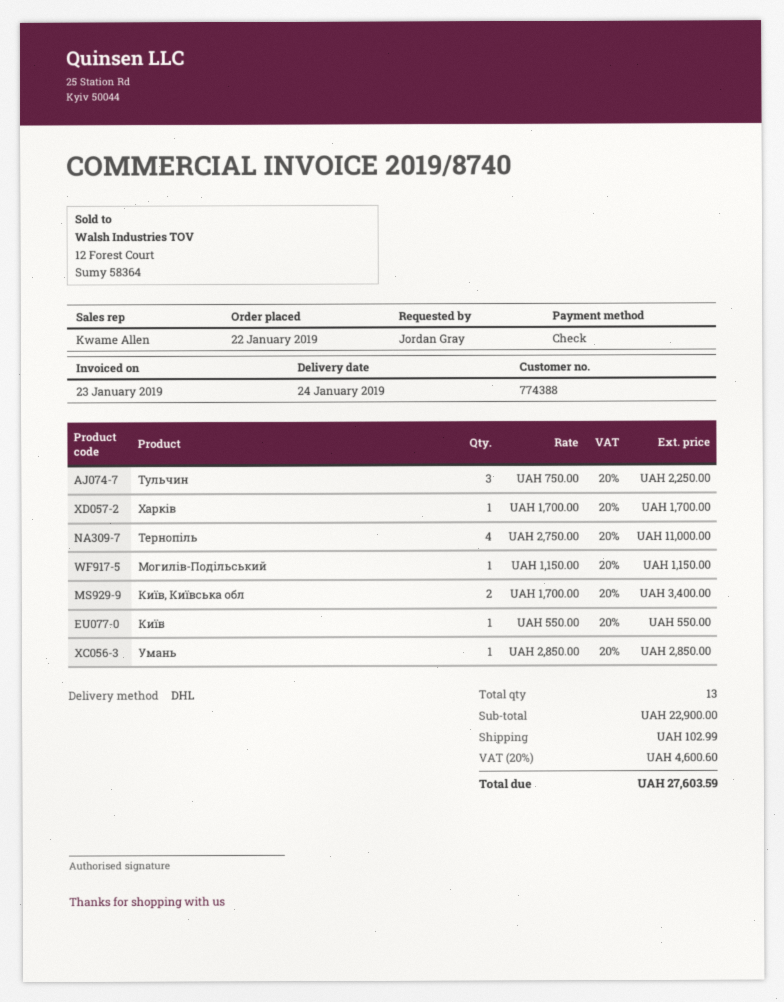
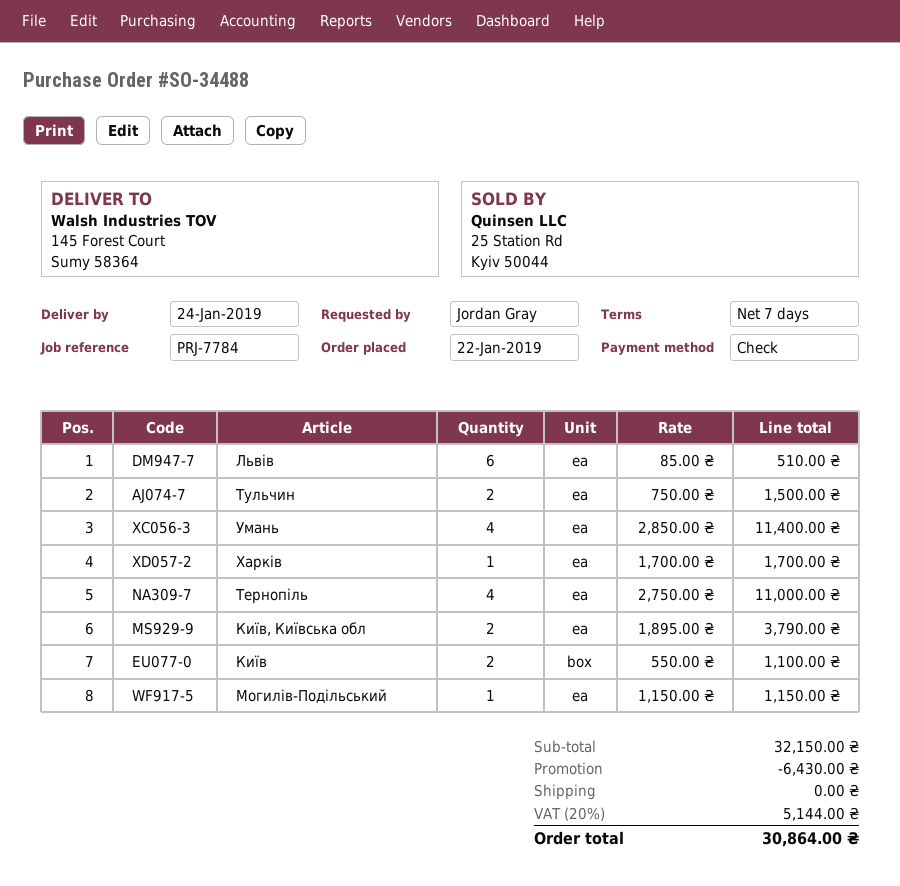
Тульчин: 3 x 750.00 = 2250.00 -> 2 x 750.00 = 1500.00
Київ, Київська обл: 2 x 1700.00 = 3400.00 -> 2 x 1895.00 = 3790.00
Київ: 1 x 550.00 = 550.00 -> 2 x 550.00 = 1100.00
Умань: 1 x 2850.00 = 2850.00 -> 4 x 2850.00 = 11400.00
Львів: none -> 6 x 85.00 = 510.00
subtotal: 22900.00 -> 32150.00
discount: none -> 6430.00
shipping: 102.99 -> 0.00
tax: 20% = 4600.60 -> 20% = 5144.00
total: 27603.59 -> 30864.00

